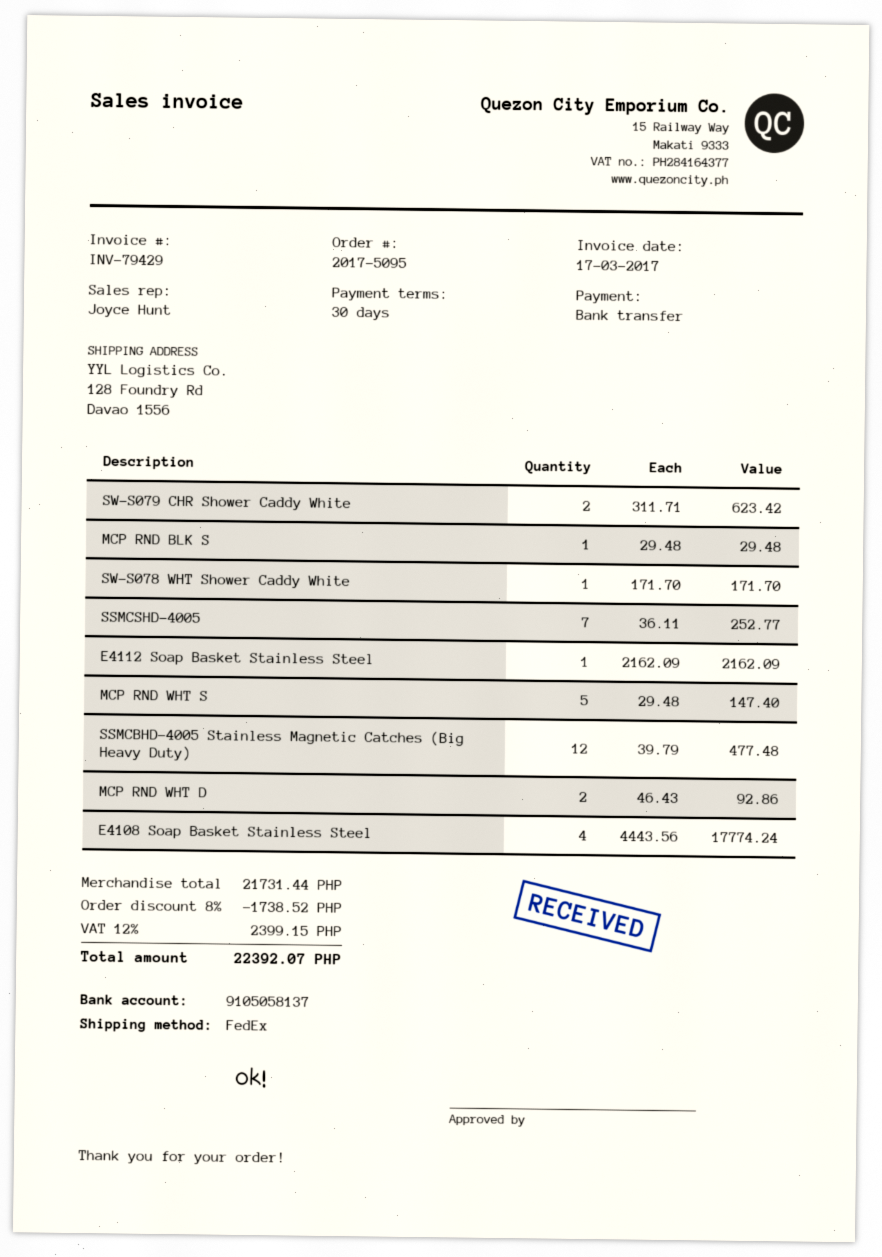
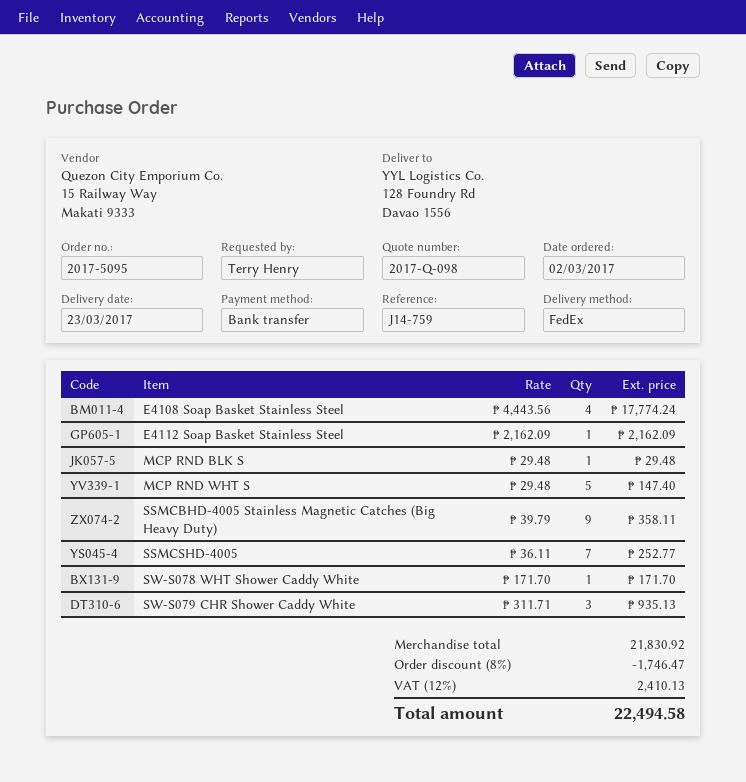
SW-S079 CHR Shower Caddy White: 2 x 311.71 = 623.42 -> 3 x 311.71 = 935.13
SSMCBHD-4005 Stainless Magnetic Catches (Big Heavy Duty): 12 x 39.79 = 477.48 -> 9 x 39.79 = 358.11
MCP RND WHT D: 2 x 46.43 = 92.86 -> none
subtotal: 21731.44 -> 21830.92
discount: 8% = 1738.52 -> 8% = 1746.47
tax: 12% = 2399.15 -> 12% = 2410.13
total: 22392.07 -> 22494.58

